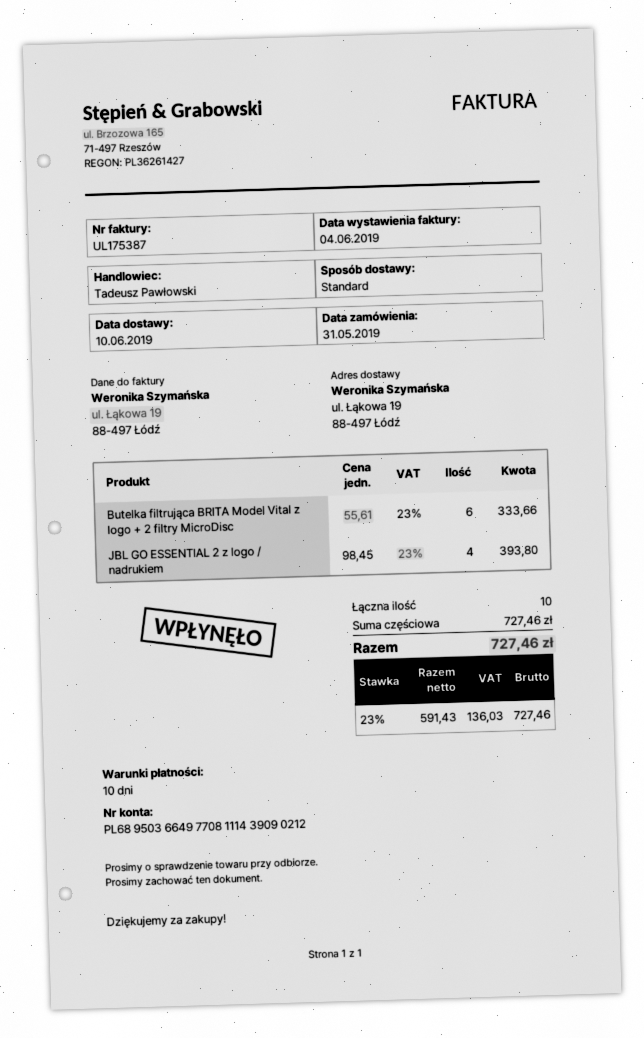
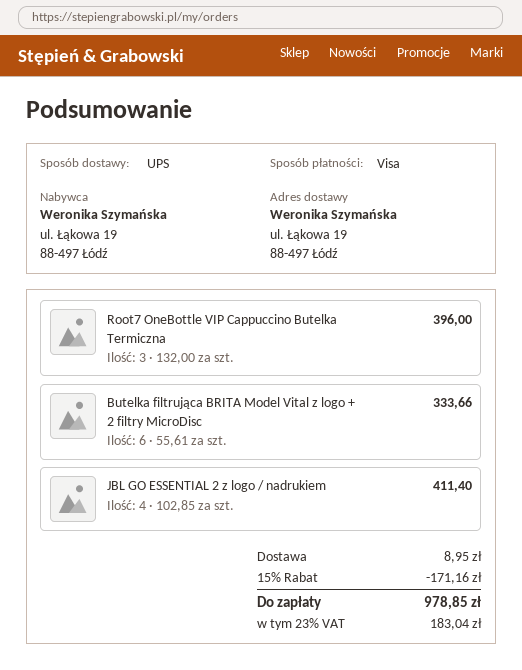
shipping method: standard -> UPS
JBL GO ESSENTIAL 2 z logo / nadrukiem: 4 x 98.45 = 393.80 -> 4 x 102.85 = 411.40
Root7 OneBottle VIP Cappuccino Butelka Termiczna: none -> 3 x 132.00 = 396.00
discount: none -> 15% = 171.16
shipping: none -> 8.95
tax: 23% = 136.03 -> 23% = 183.04
total: 727.46 -> 978.85

